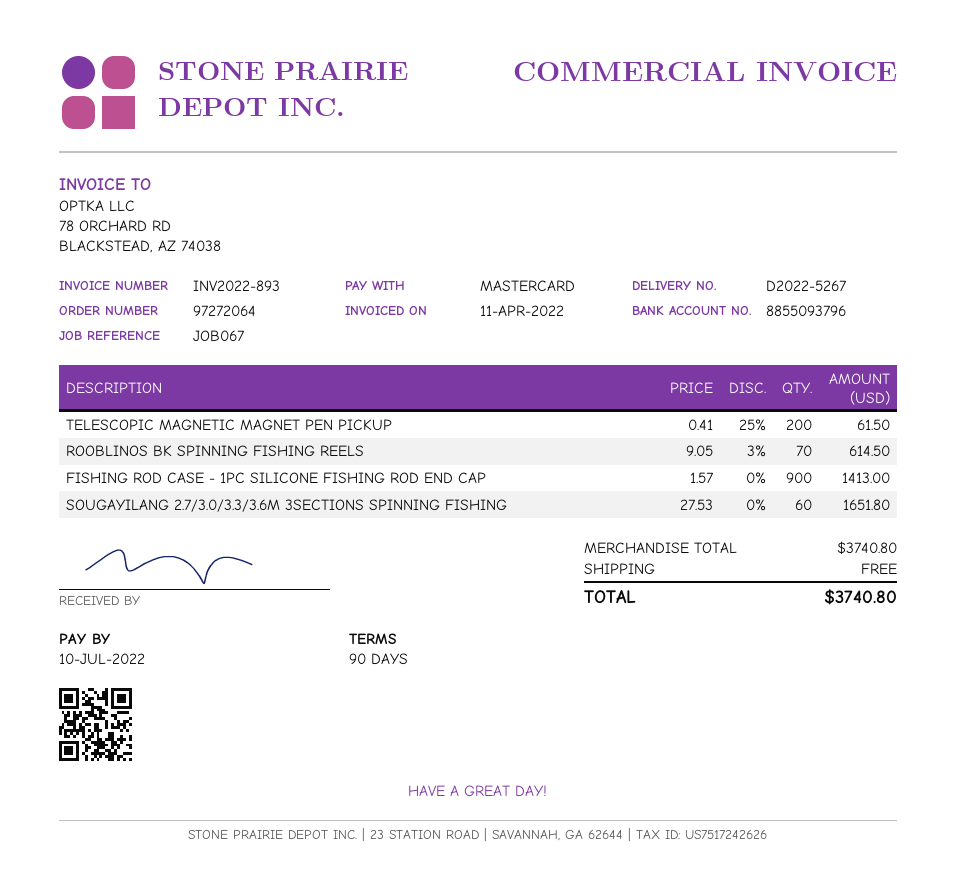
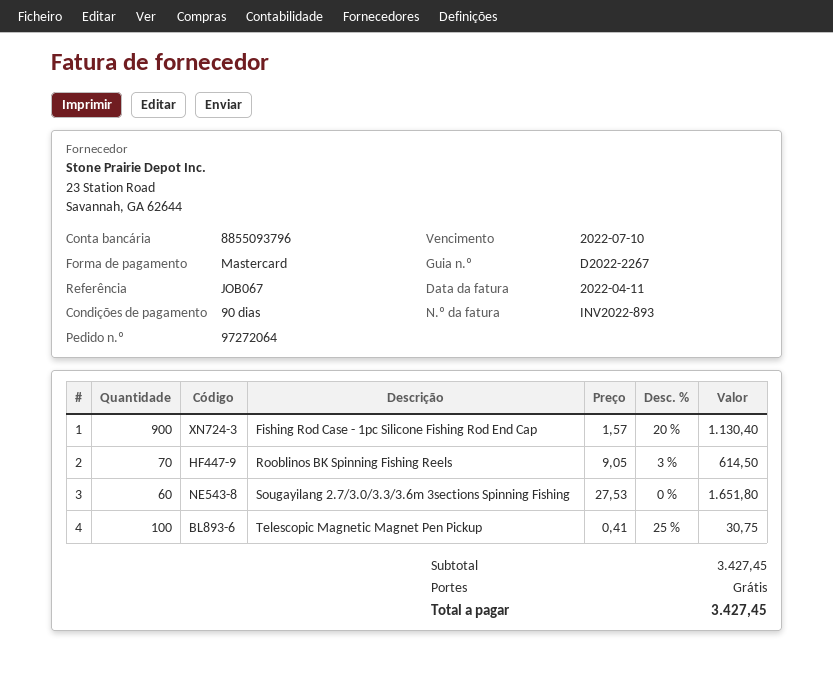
delivery note number: D2022-5267 -> D2022-2267
TELESCOPIC MAGNETIC MAGNET PEN PICKUP: 200 x 0.41 - 25% = 61.50 -> 100 x 0.41 - 25% = 30.75
FISHING ROD CASE - 1PC SILICONE FISHING ROD END CAP: 900 x 1.57 = 1413.00 -> 900 x 1.57 - 20% = 1130.40
subtotal: 3740.80 -> 3427.45
total: 3740.80 -> 3427.45

